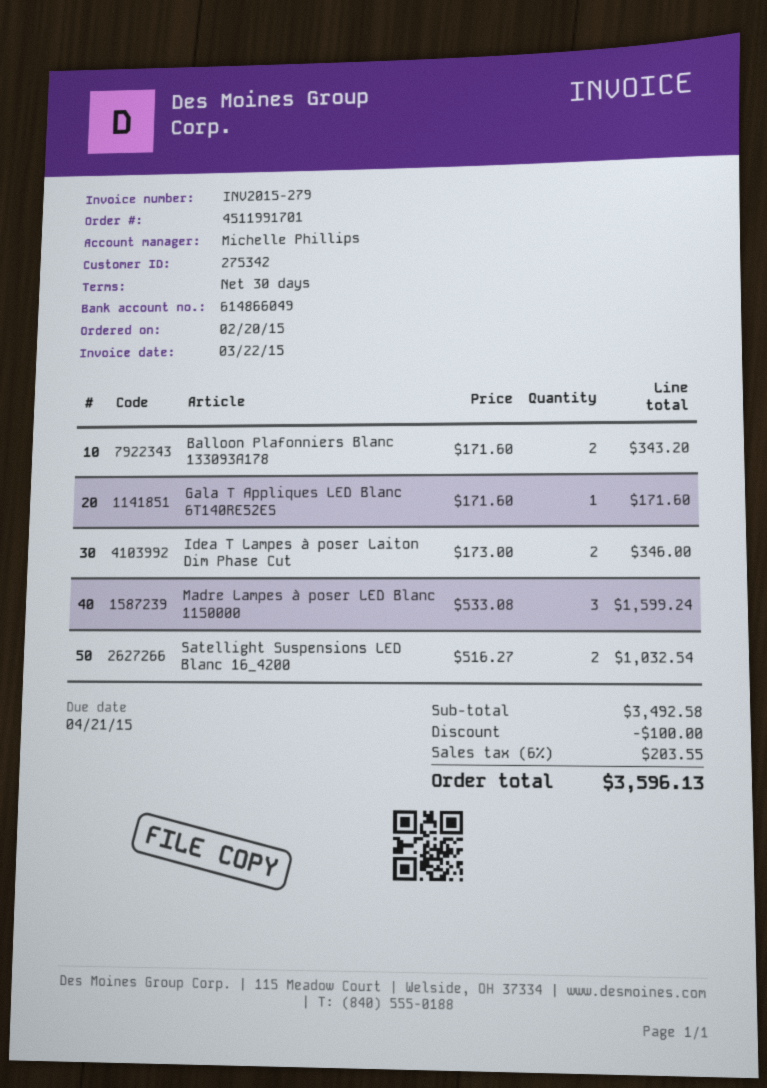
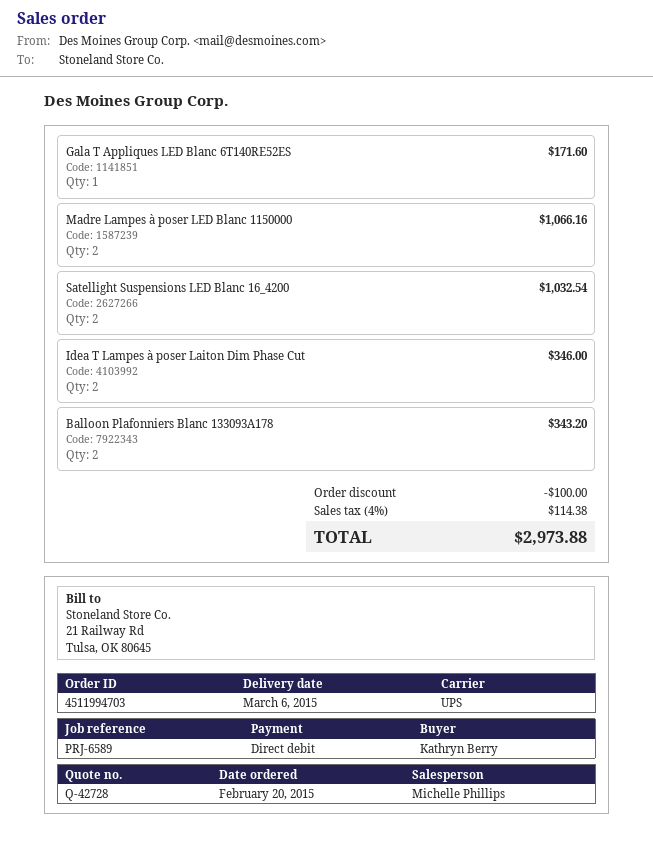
order number: 4511991701 -> 4511994703
Madre Lampes à poser LED Blanc 1150000: 3 for 1599.24 -> 2 for 1066.16
tax: 6% = 203.55 -> 4% = 114.38
total: 3596.13 -> 2973.88

